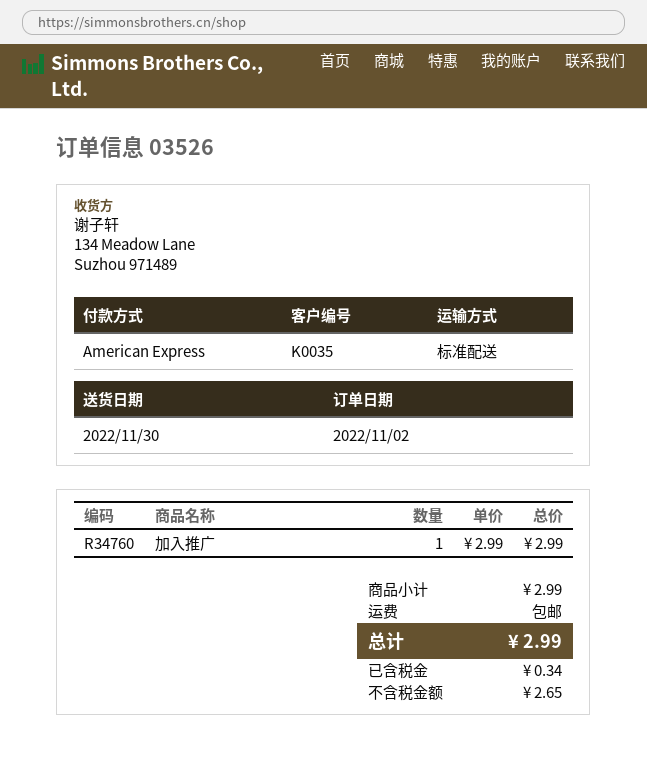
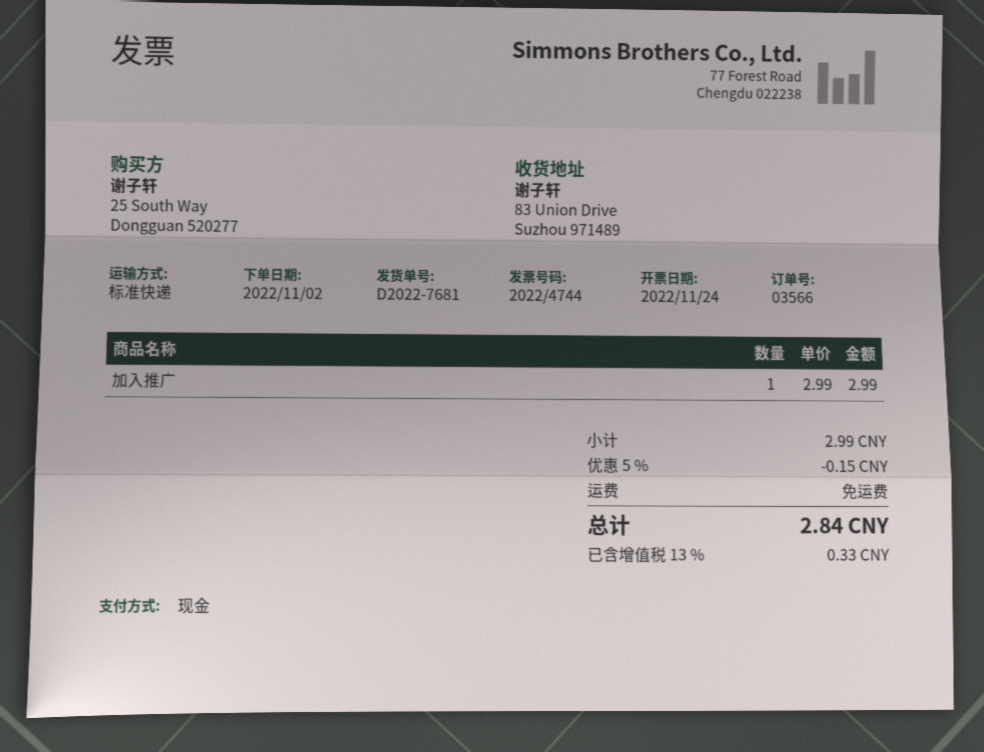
order number: 03526 -> 03566
payment method: American Express -> cash
ship to: 134 Meadow Lane, Suzhou 971489 -> 83 Union Drive, Suzhou 971489
discount: none -> 5% = 0.15
tax: 0.34 -> 0.33
total: 2.99 -> 2.84

